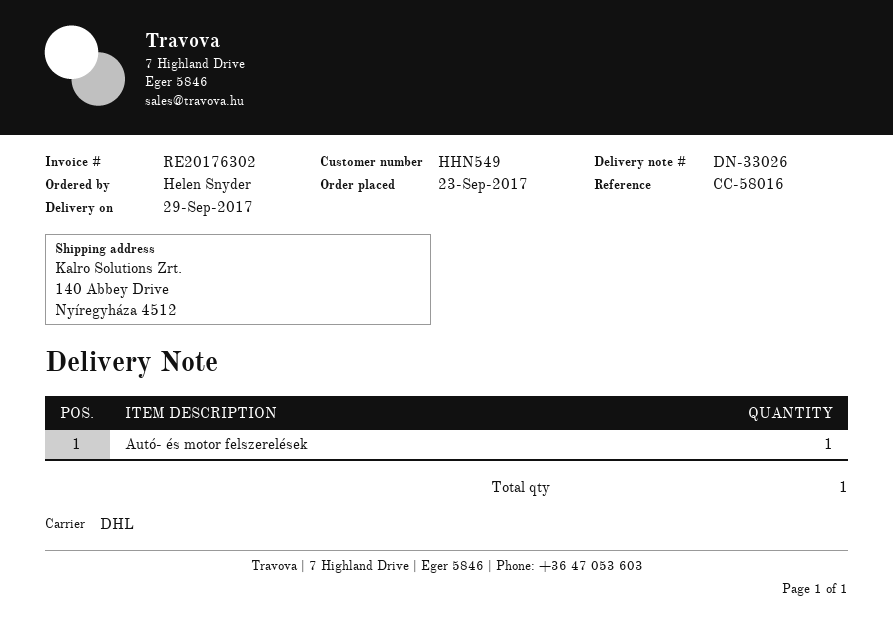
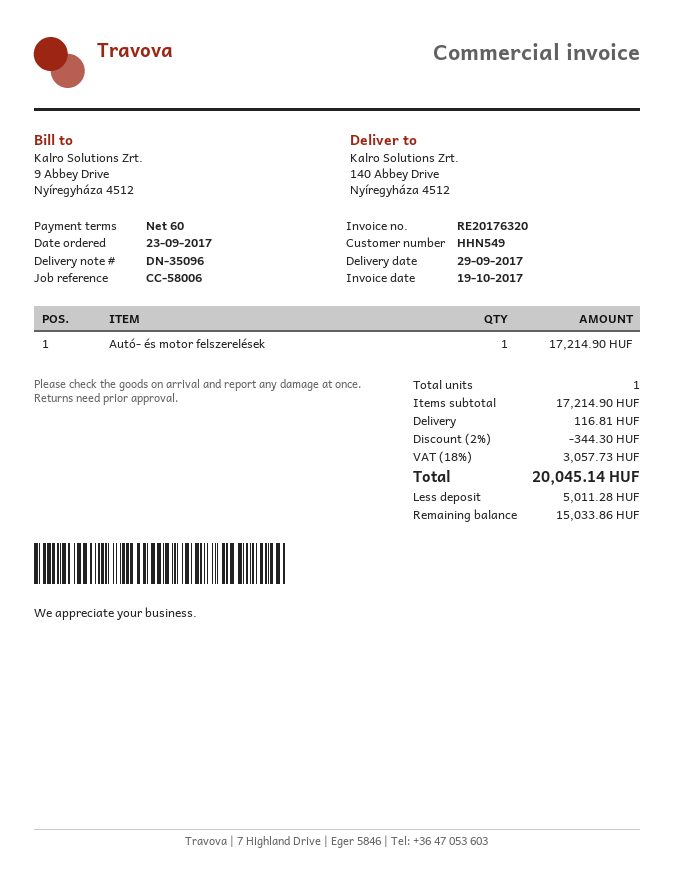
delivery note number: DN-33026 -> DN-35096
invoice number: RE20176302 -> RE20176320
reference: CC-58016 -> CC-58006

